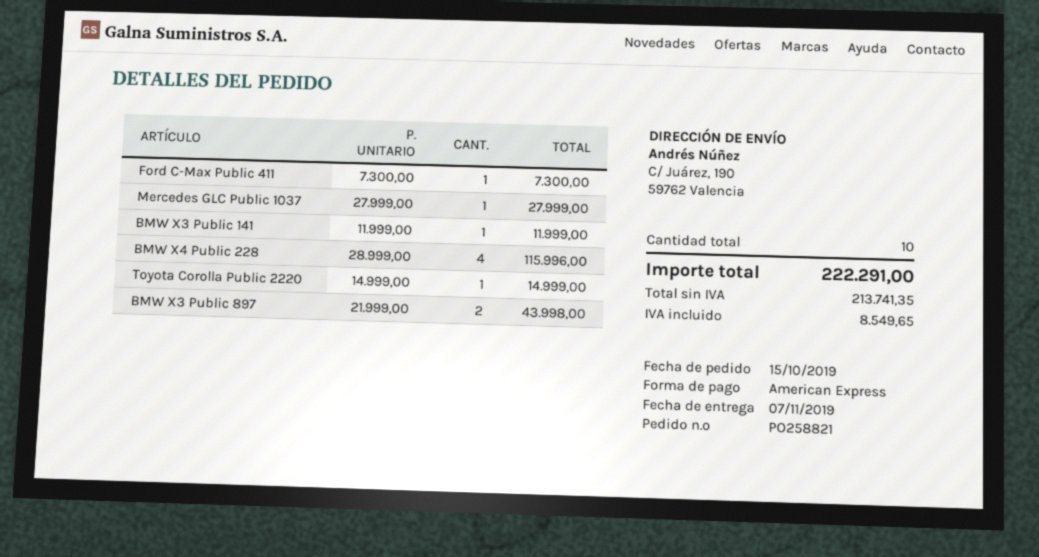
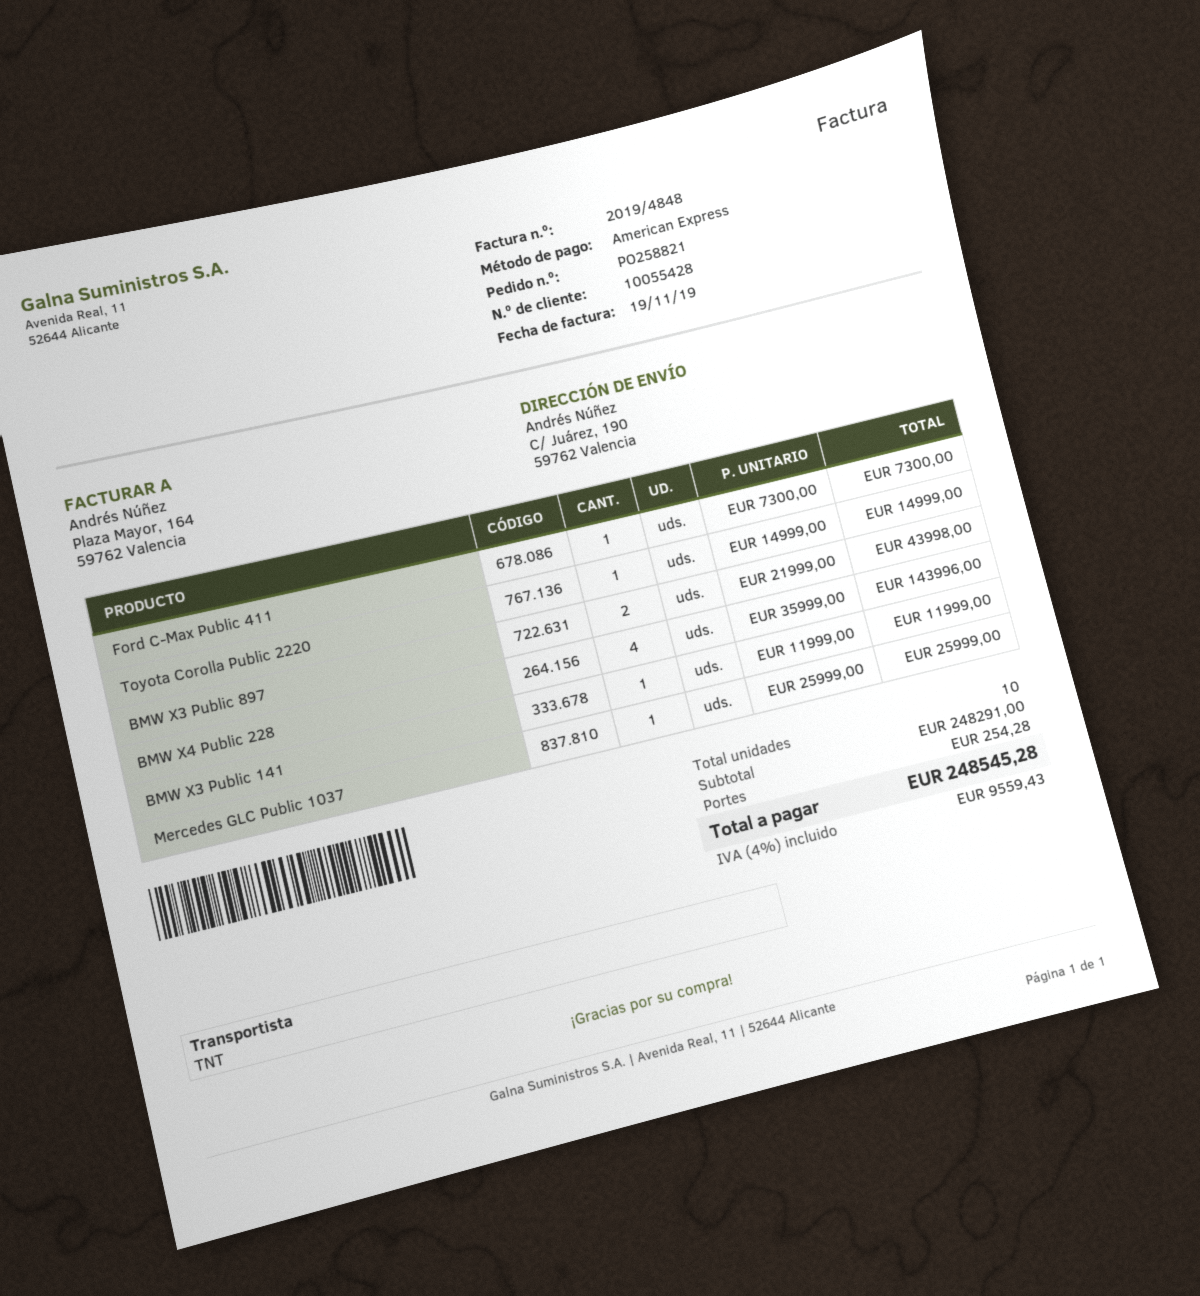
Mercedes GLC Public 1037: 1 x 27999.00 = 27999.00 -> 1 x 25999.00 = 25999.00
BMW X4 Public 228: 4 x 28999.00 = 115996.00 -> 4 x 35999.00 = 143996.00
shipping: none -> 254.28
tax: 8549.65 -> 9559.43
total: 222291.00 -> 248545.28

